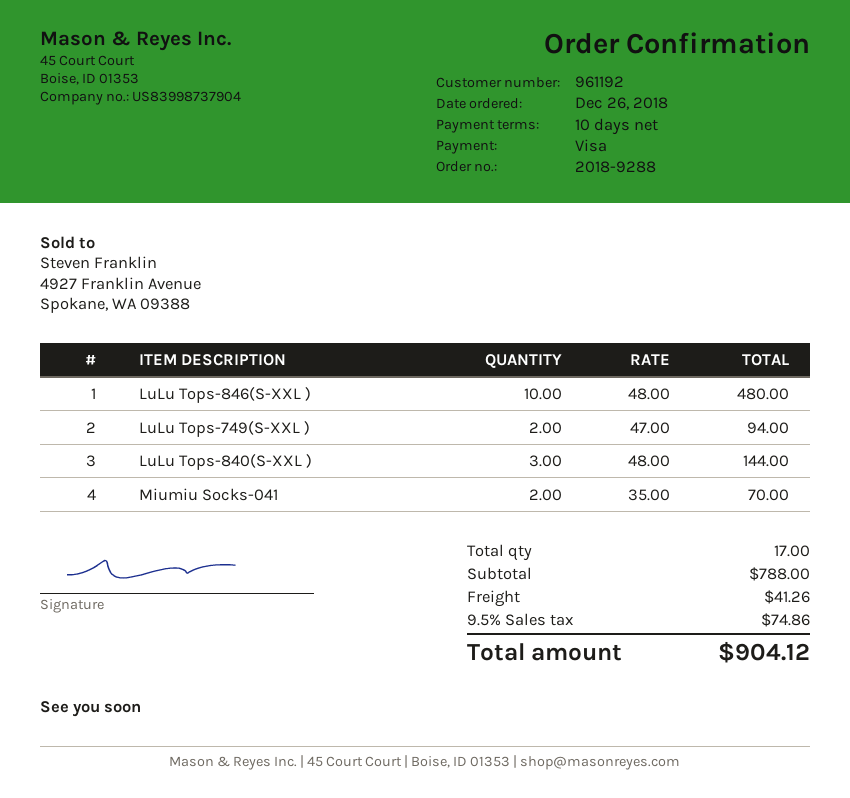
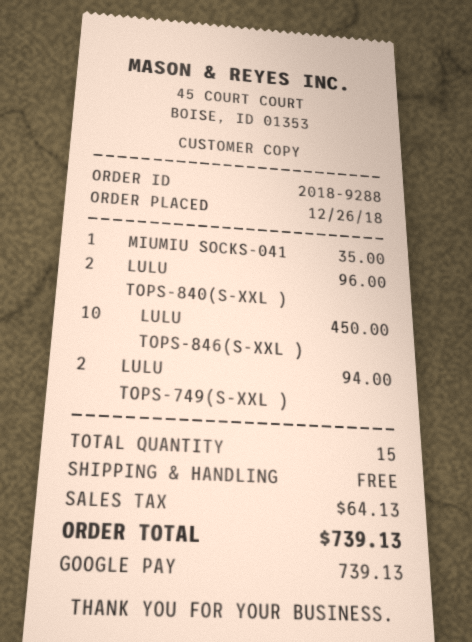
payment method: Visa -> Google Pay
LuLu Tops-846(S-XXL ): 10 for 480.00 -> 10 for 450.00
LuLu Tops-840(S-XXL ): 3 for 144.00 -> 2 for 96.00
Miumiu Socks-041: 2 for 70.00 -> 1 for 35.00
total quantity: 17 -> 15
shipping: 41.26 -> 0.00
tax: 74.86 -> 64.13
total: 904.12 -> 739.13

